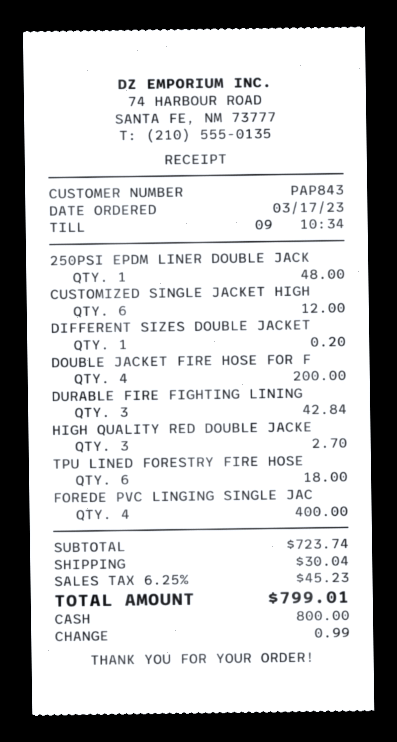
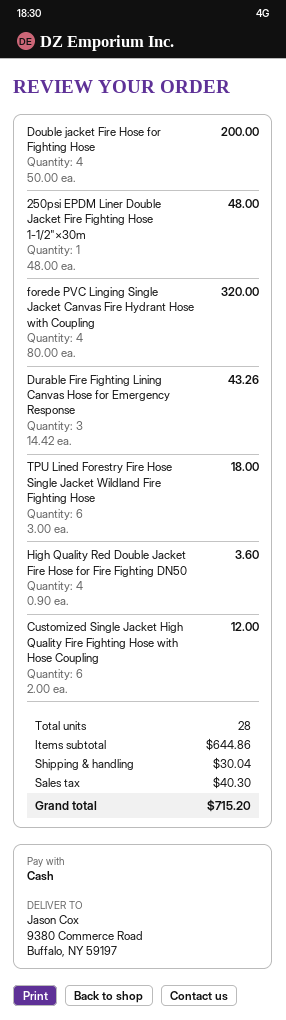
DIFFERENT SIZES DOUBLE JACKET: 1 for 0.20 -> none
DURABLE FIRE FIGHTING LINING: 3 for 42.84 -> 3 for 43.26
HIGH QUALITY RED DOUBLE JACKE: 3 for 2.70 -> 4 for 3.60
FOREDE PVC LINGING SINGLE JAC: 4 for 400.00 -> 4 for 320.00
subtotal: 723.74 -> 644.86
tax: 45.23 -> 40.30
total: 799.01 -> 715.20

